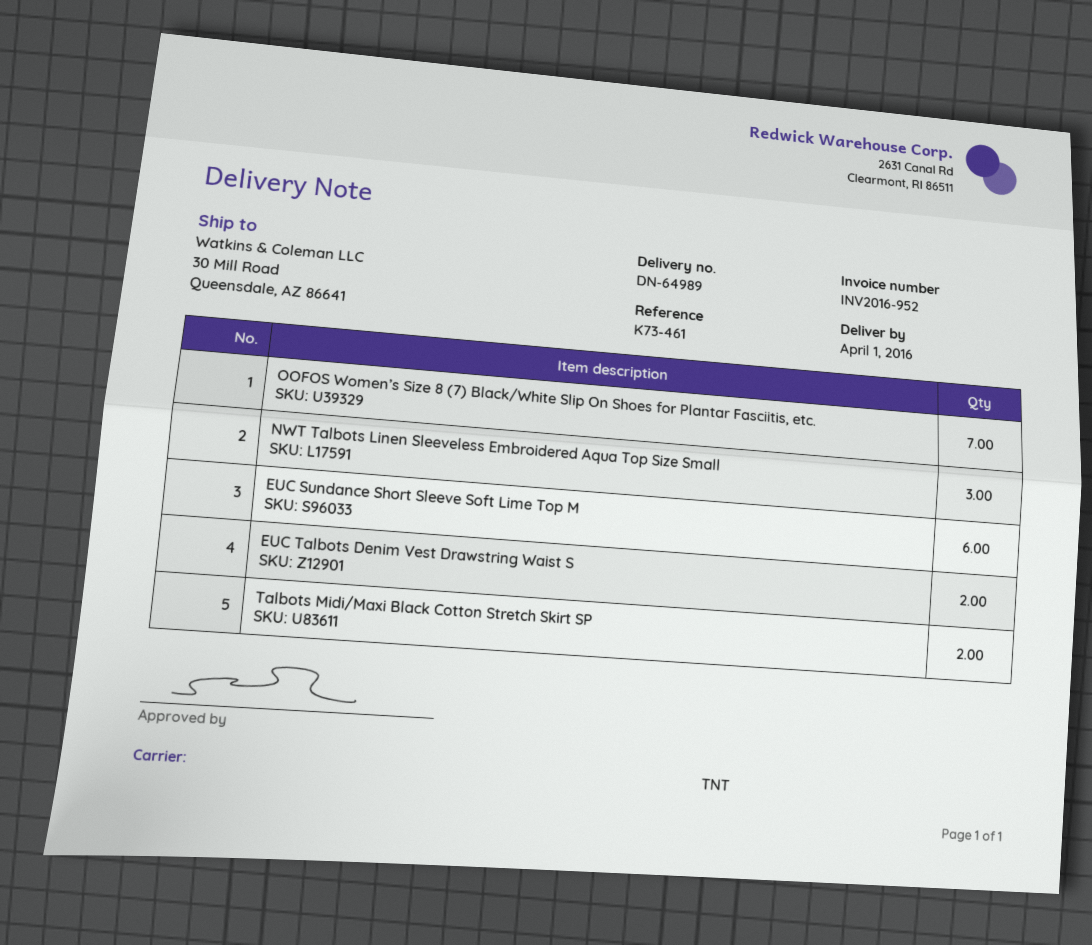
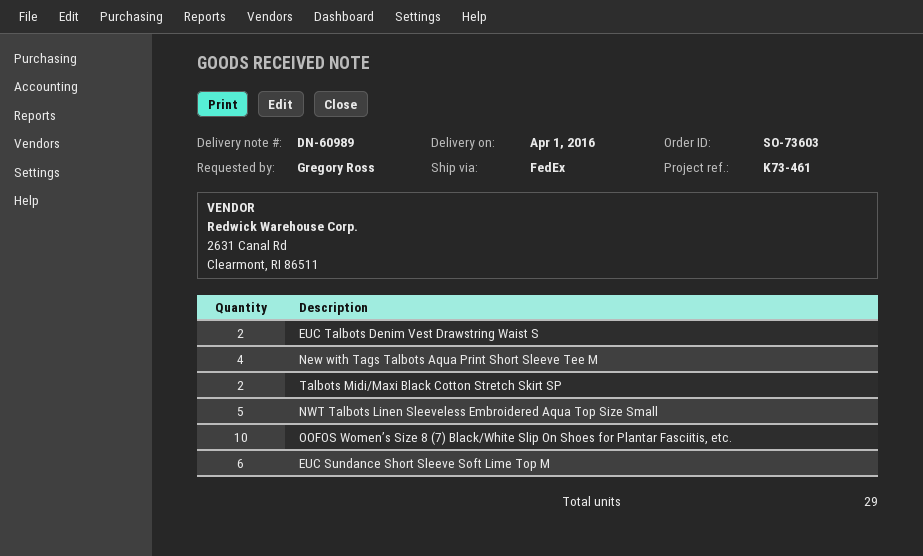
delivery note number: DN-64989 -> DN-60989
shipping method: TNT -> FedEx
OOFOS Women’s Size 8 (7) Black/White Slip On Shoes for Plantar Fasciitis, etc.: 7 -> 10
NWT Talbots Linen Sleeveless Embroidered Aqua Top Size Small: 3 -> 5
New with Tags Talbots Aqua Print Short Sleeve Tee M: none -> 4

